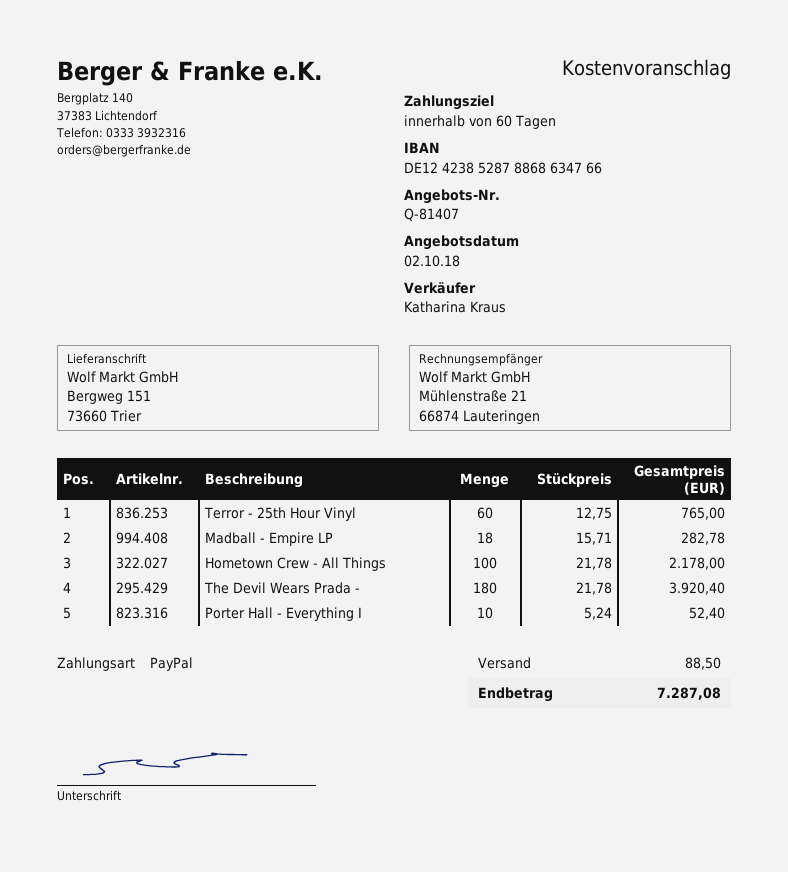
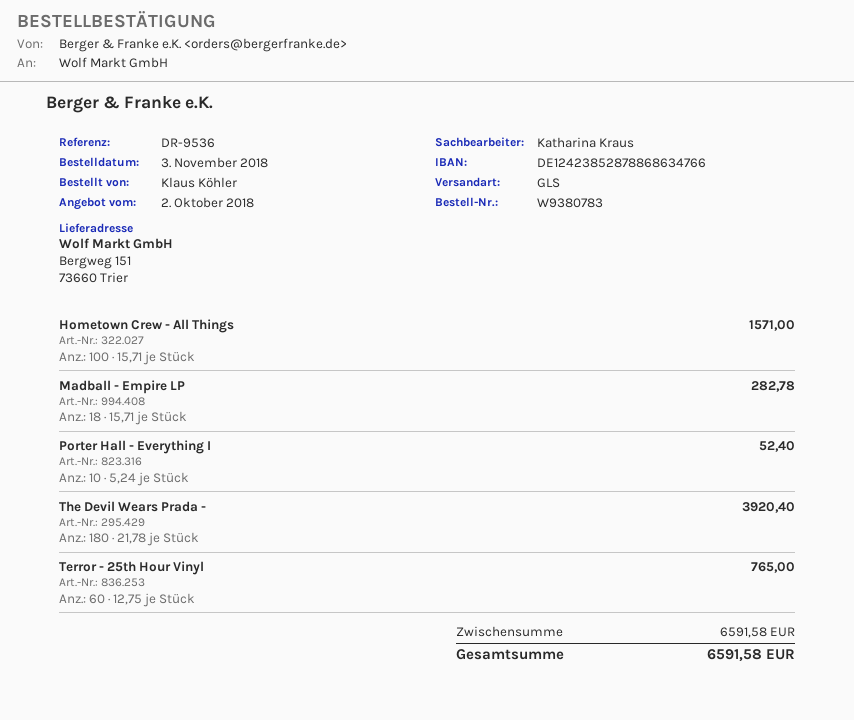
Hometown Crew - All Things: 100 x 21.78 = 2178.00 -> 100 x 15.71 = 1571.00
shipping: 88.50 -> none
total: 7287.08 -> 6591.58

